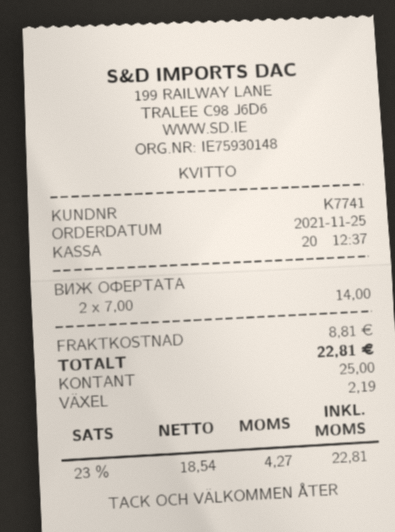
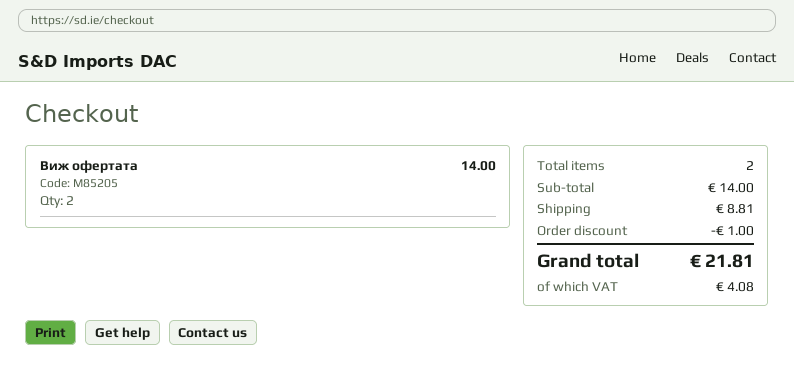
discount: none -> 1.00
tax: 4.27 -> 4.08
total: 22.81 -> 21.81

